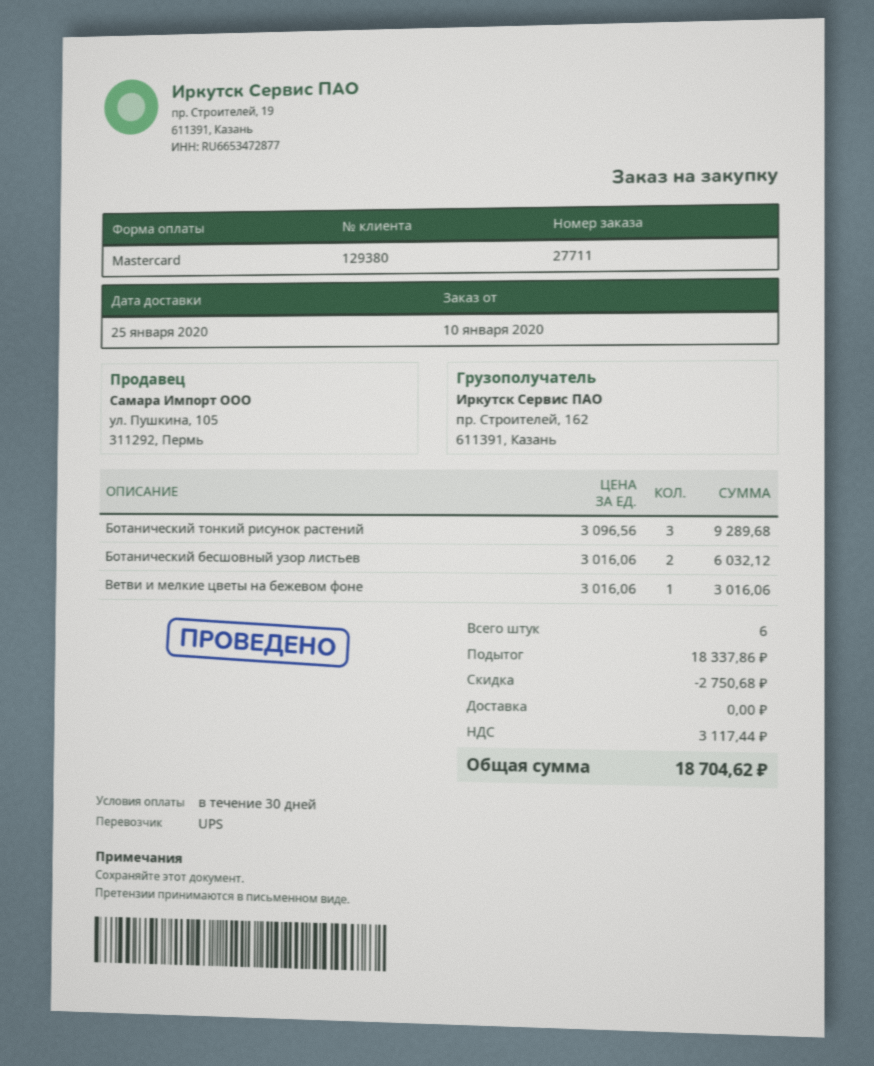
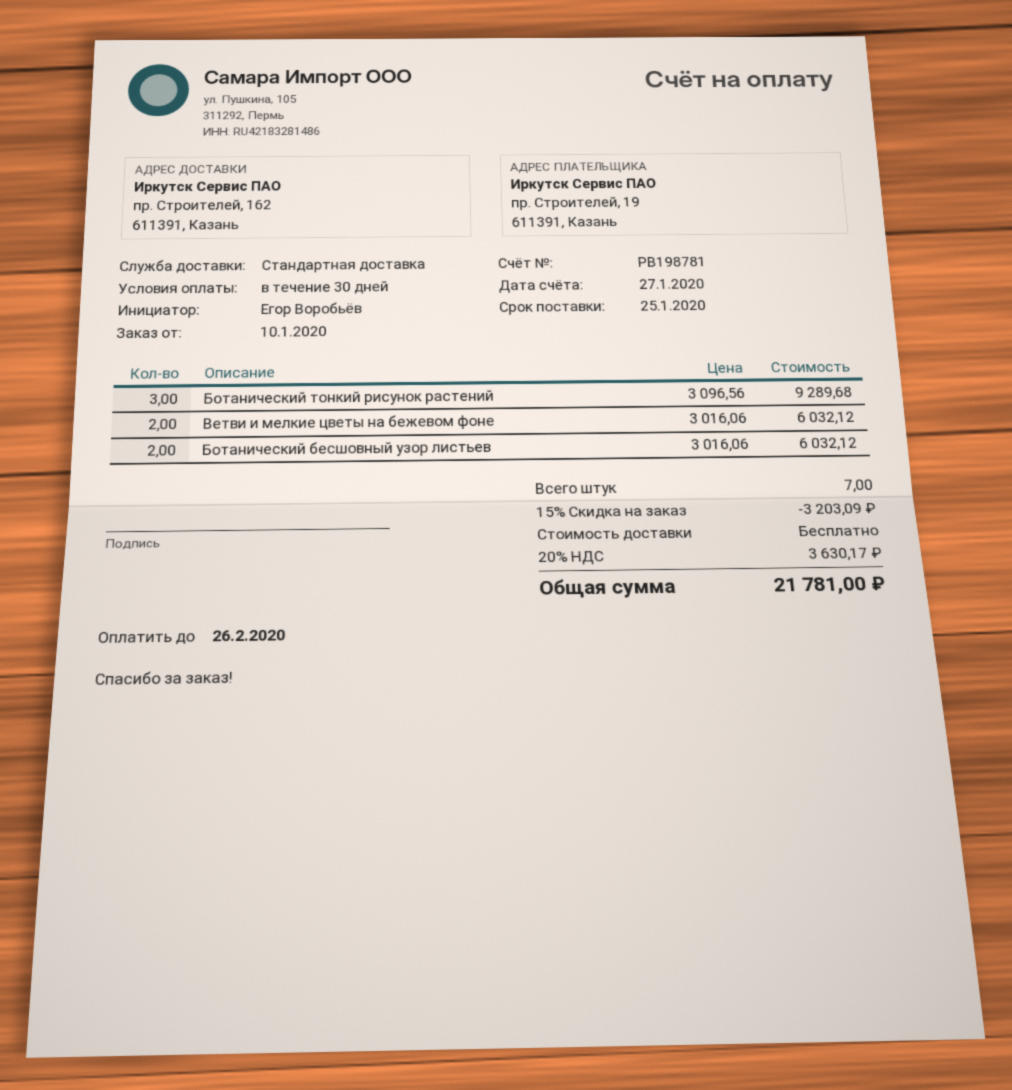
shipping method: UPS -> standard
Ветви и мелкие цветы на бежевом фоне: 1 x 3016.06 = 3016.06 -> 2 x 3016.06 = 6032.12
total quantity: 6 -> 7
discount: 2750.68 -> 3203.09
tax: 3117.44 -> 3630.17
total: 18704.62 -> 21781.00

